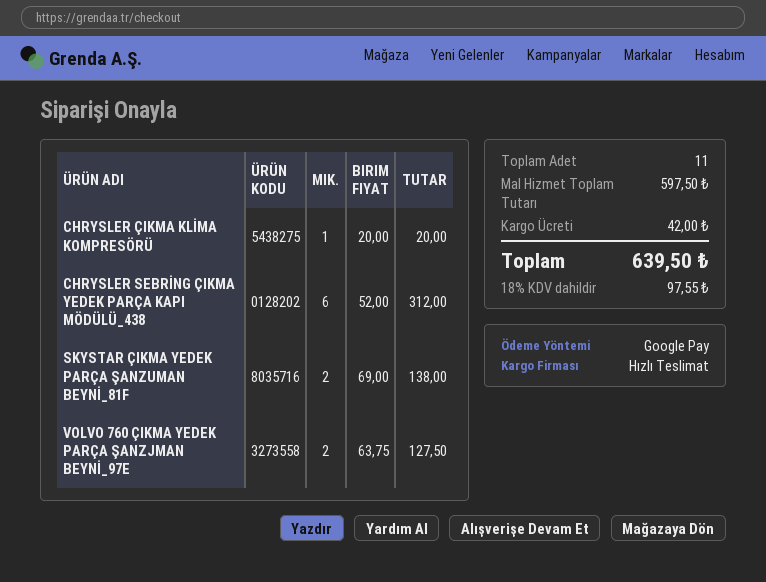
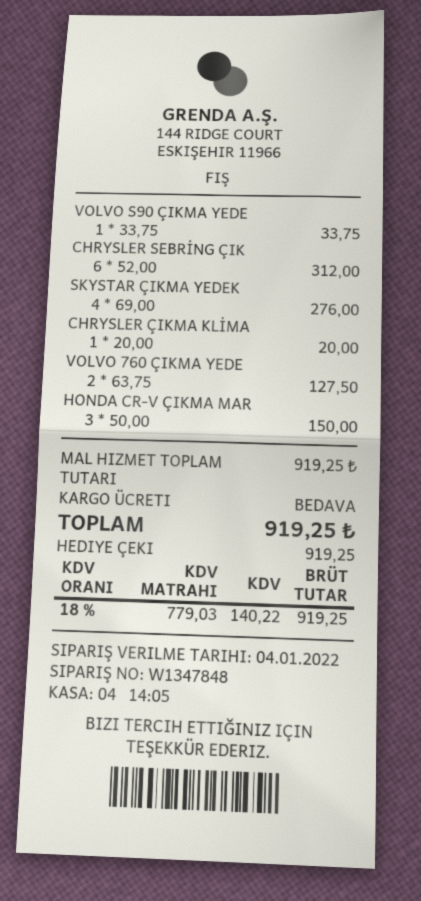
payment method: Google Pay -> gift card
SKYSTAR ÇIKMA YEDEK PARÇA ŞANZUMAN BEYNİ_81F: 2 x 69.00 = 138.00 -> 4 x 69.00 = 276.00
VOLVO S90 ÇIKMA YEDE: none -> 1 x 33.75 = 33.75
HONDA CR-V ÇIKMA MAR: none -> 3 x 50.00 = 150.00
subtotal: 597.50 -> 919.25
shipping: 42.00 -> 0.00
tax: 18% = 97.55 -> 18% = 140.22
total: 639.50 -> 919.25

